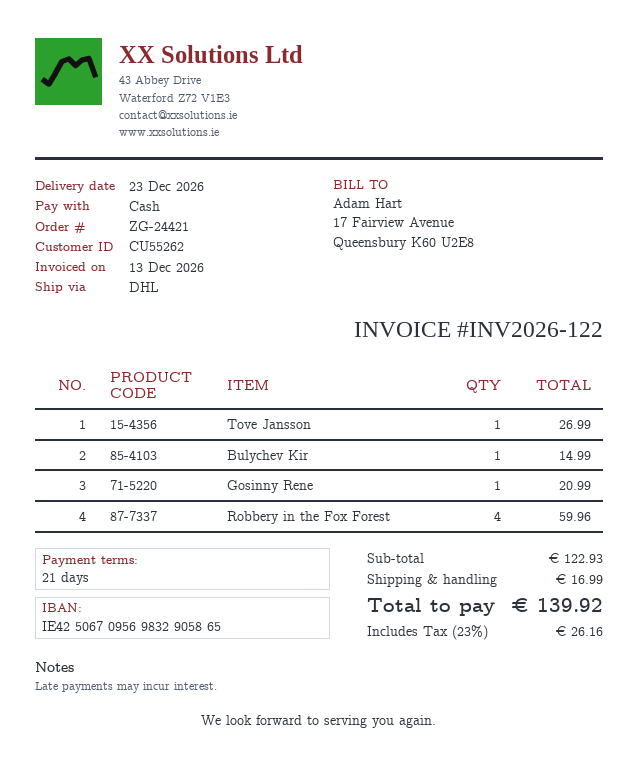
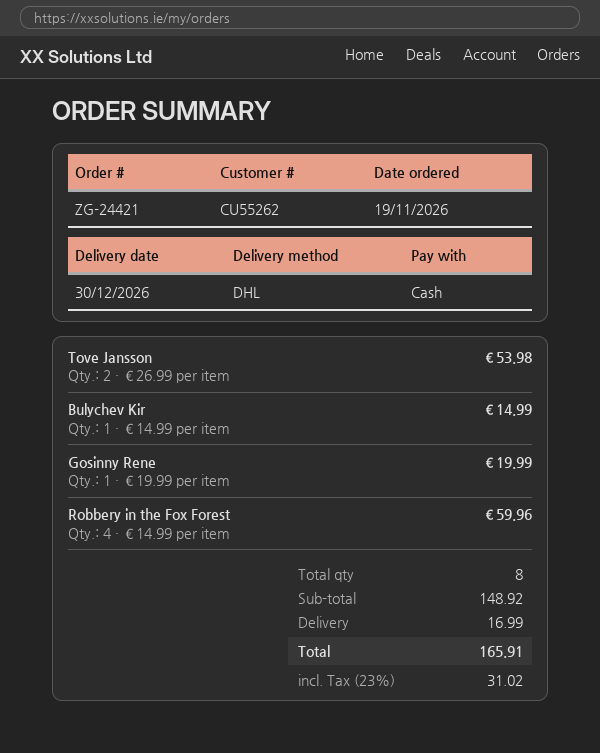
delivery date: 2026-12-23 -> 2026-12-30
Tove Jansson: 1 for 26.99 -> 2 for 53.98
Gosinny Rene: 1 for 20.99 -> 1 for 19.99
subtotal: 122.93 -> 148.92
tax: 23% = 26.16 -> 23% = 31.02
total: 139.92 -> 165.91

